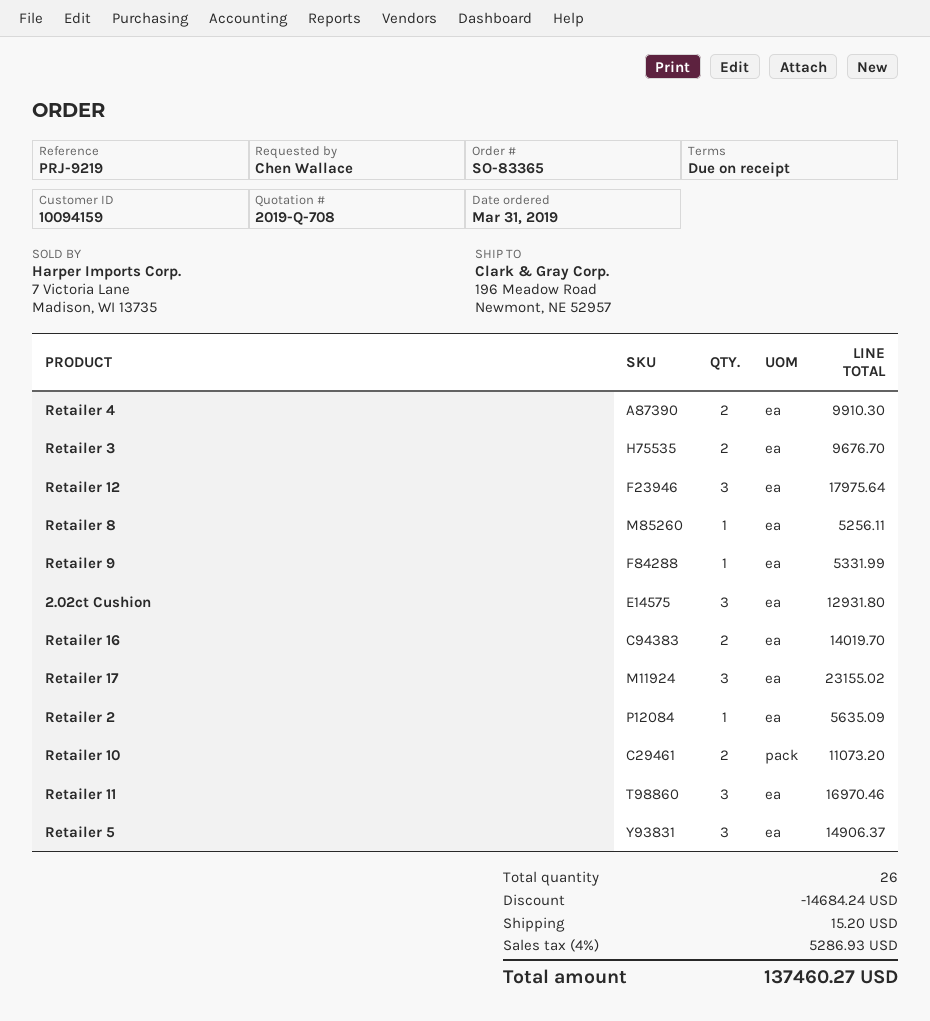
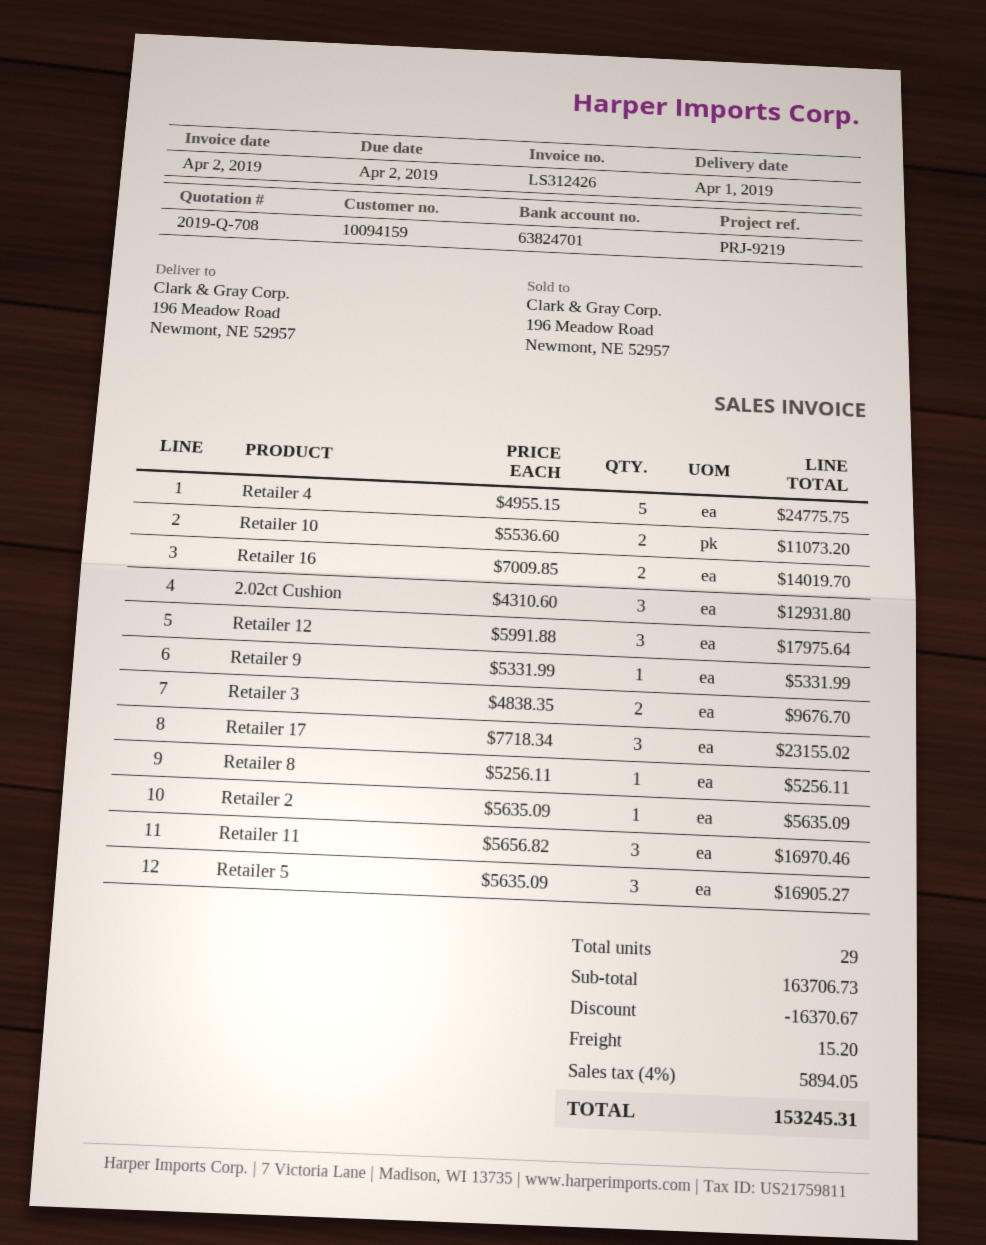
Retailer 4: 2 for 9910.30 -> 5 for 24775.75
Retailer 5: 3 for 14906.37 -> 3 for 16905.27
total quantity: 26 -> 29
discount: 14684.24 -> 16370.67
tax: 4% = 5286.93 -> 4% = 5894.05
total: 137460.27 -> 153245.31

